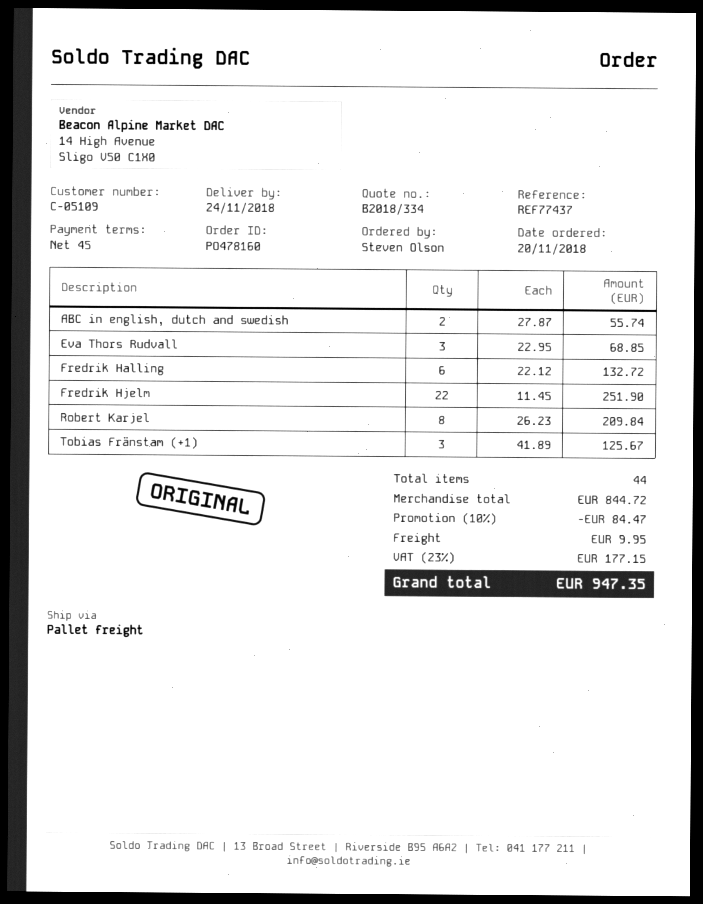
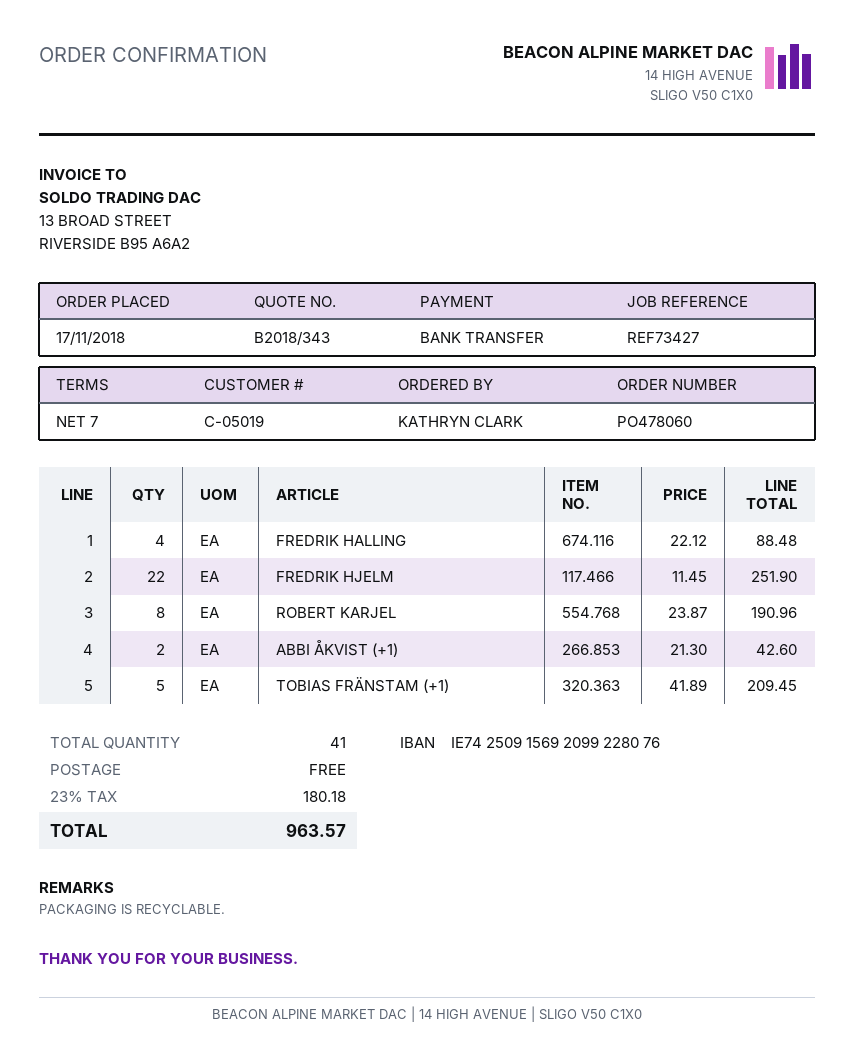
quote number: B2018/334 -> B2018/343
order number: PO478160 -> PO478060
order date: 2018-11-20 -> 2018-11-17
payment terms: 45 days -> 7 days
customer number: C-05109 -> C-05019
reference: REF77437 -> REF73427
ordered by: Steven Olson -> KATHRYN CLARK
ABC in english, dutch and swedish: 2 x 27.87 = 55.74 -> none
Eva Thors Rudvall: 3 x 22.95 = 68.85 -> none
Fredrik Halling: 6 x 22.12 = 132.72 -> 4 x 22.12 = 88.48
Robert Karjel: 8 x 26.23 = 209.84 -> 8 x 23.87 = 190.96
Tobias Fränstam (+1): 3 x 41.89 = 125.67 -> 5 x 41.89 = 209.45
ABBI ÅKVIST (+1): none -> 2 x 21.30 = 42.60
total quantity: 44 -> 41
discount: 10% = 84.47 -> none
shipping: 9.95 -> 0.00
tax: 23% = 177.15 -> 23% = 180.18
total: 947.35 -> 963.57

